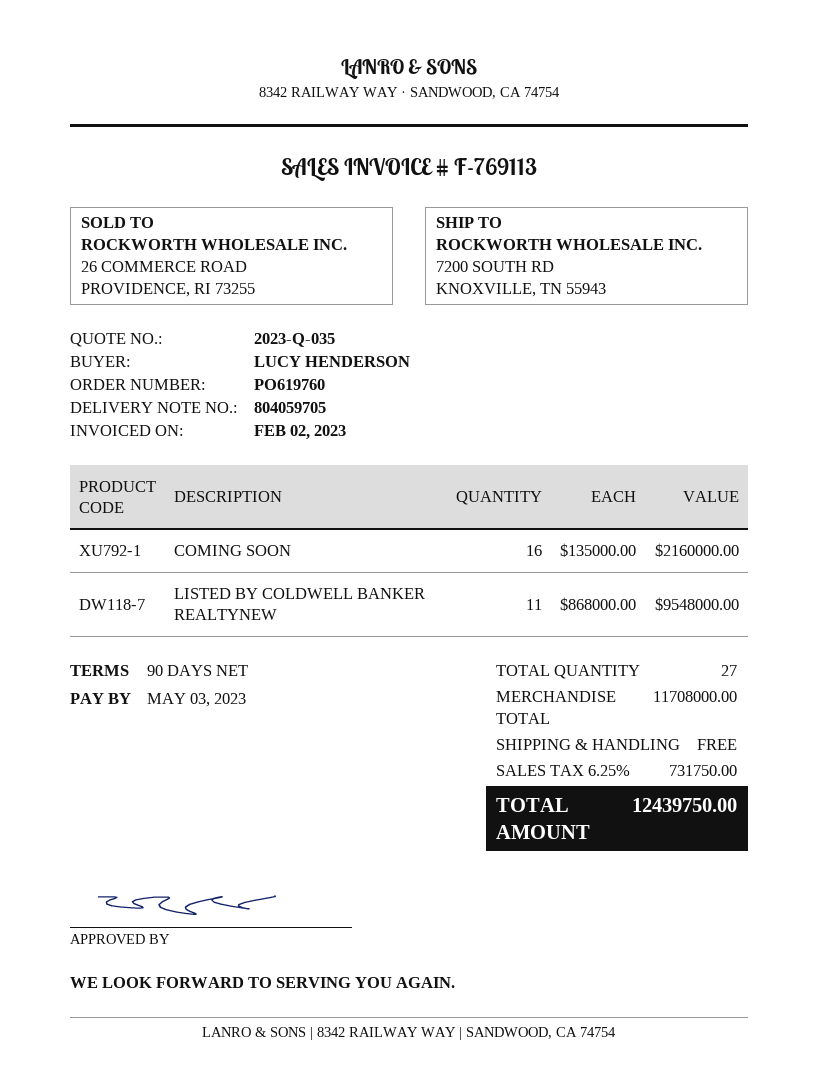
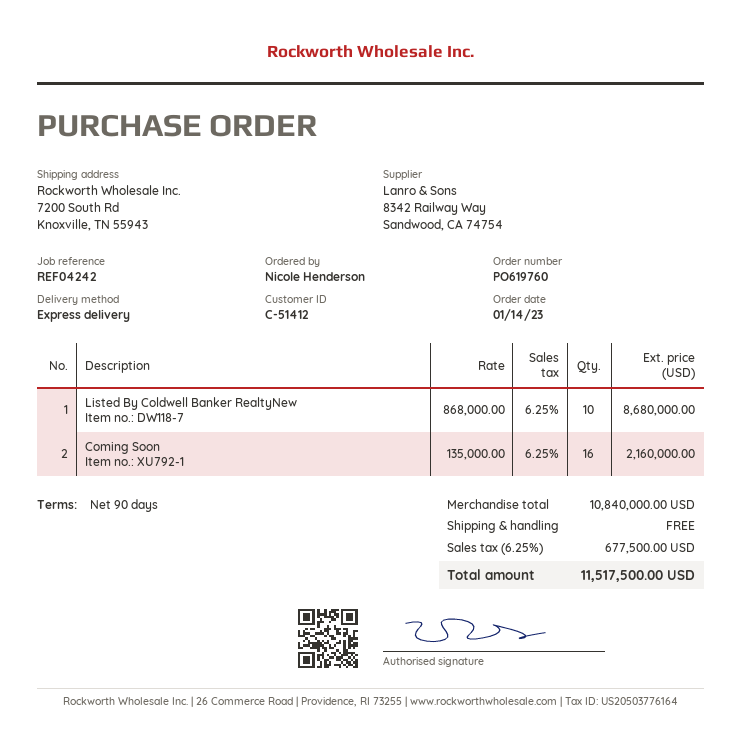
ordered by: LUCY HENDERSON -> Nicole Henderson
LISTED BY COLDWELL BANKER REALTYNEW: 11 x 868000.00 = 9548000.00 -> 10 x 868000.00 = 8680000.00
subtotal: 11708000.00 -> 10840000.00
tax: 6.25% = 731750.00 -> 6.25% = 677500.00
total: 12439750.00 -> 11517500.00

